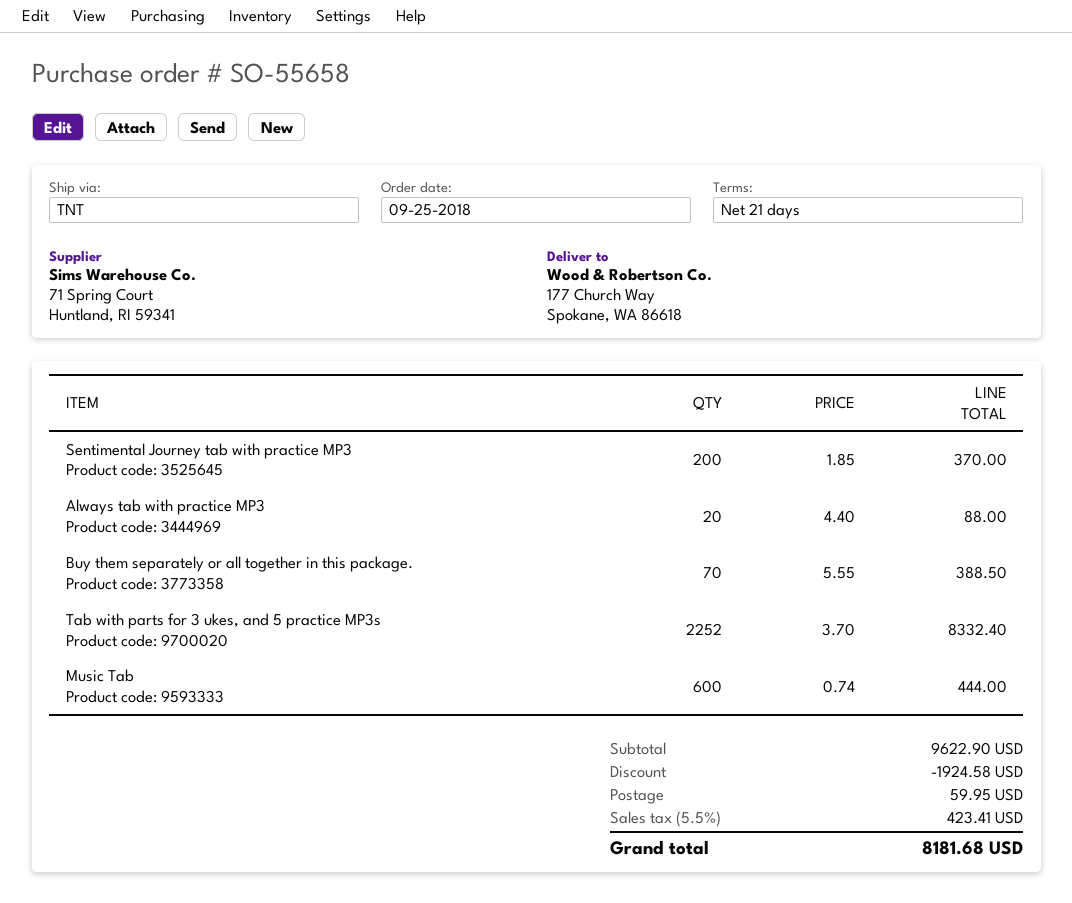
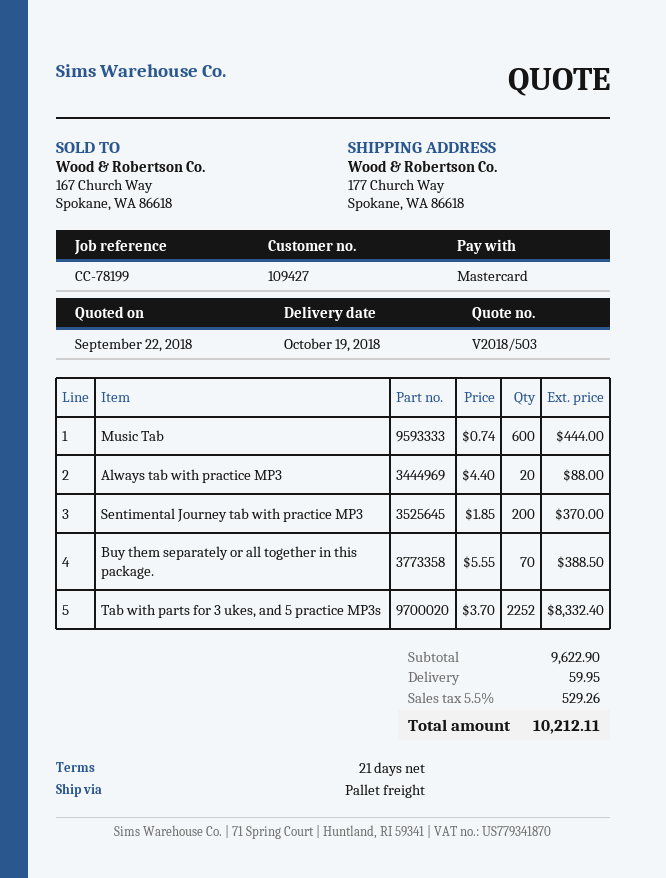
shipping method: TNT -> pallet freight
discount: 1924.58 -> none
tax: 5.5% = 423.41 -> 5.5% = 529.26
total: 8181.68 -> 10212.11

